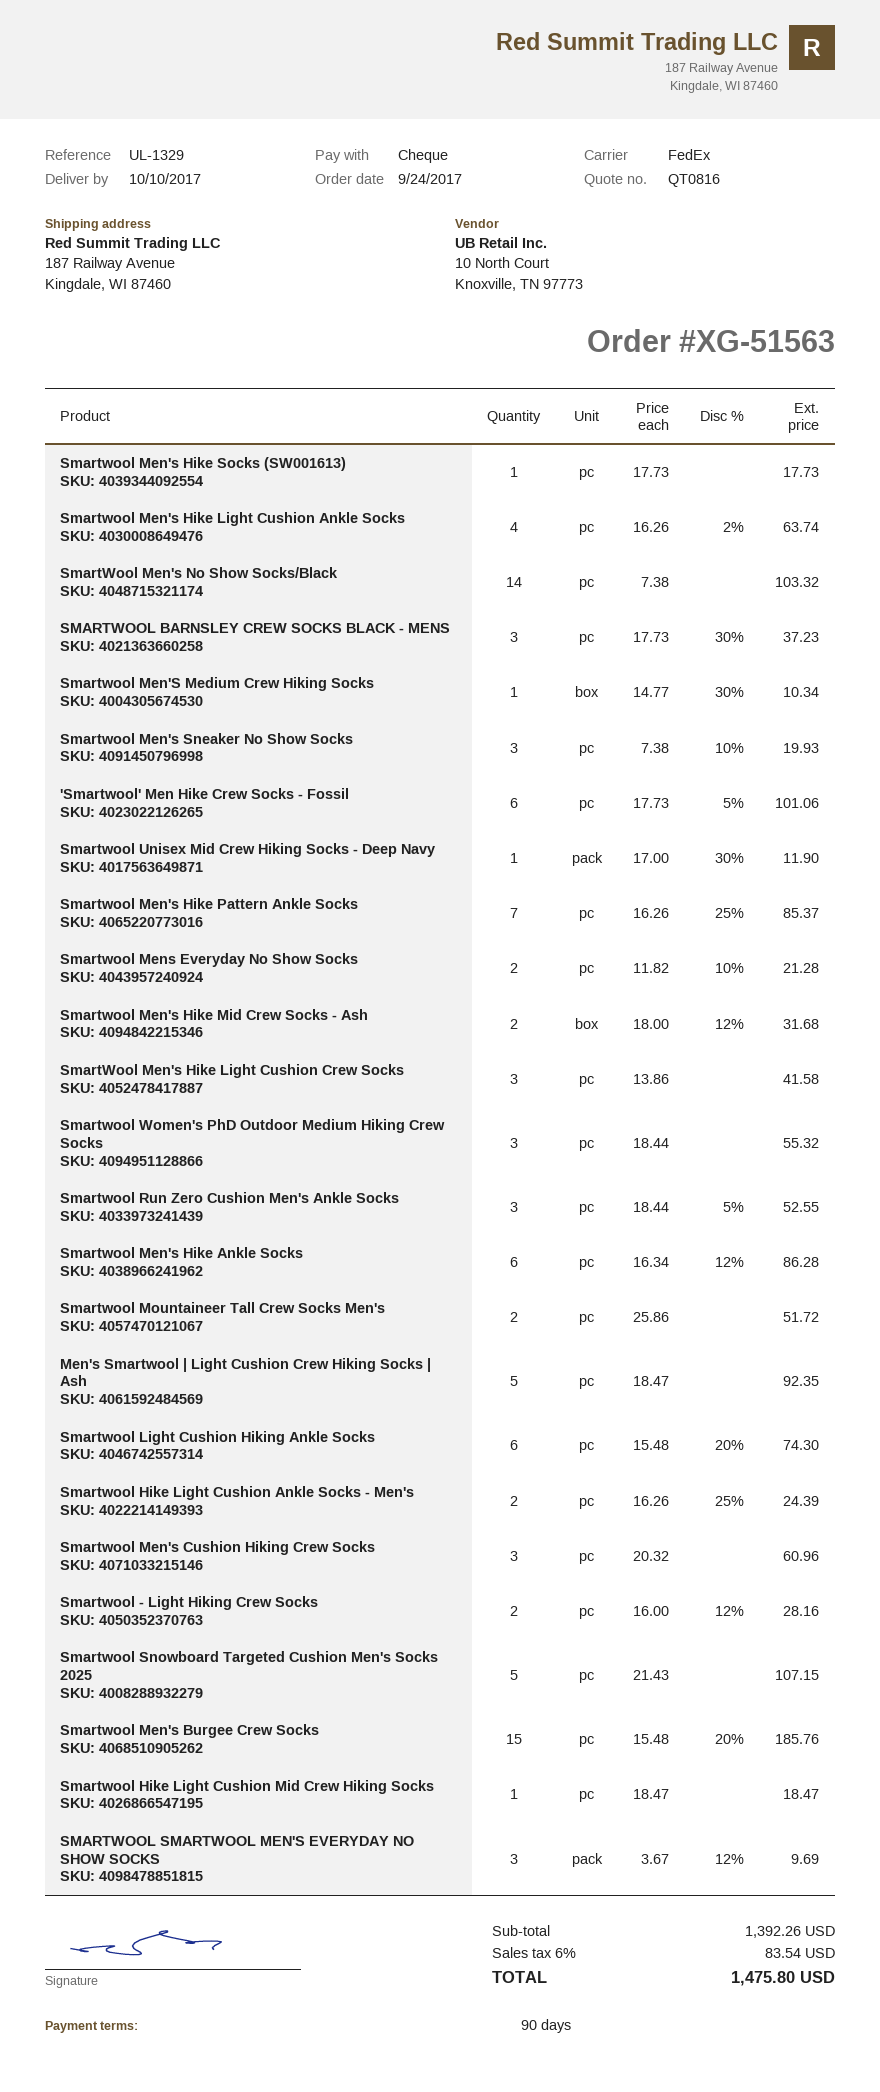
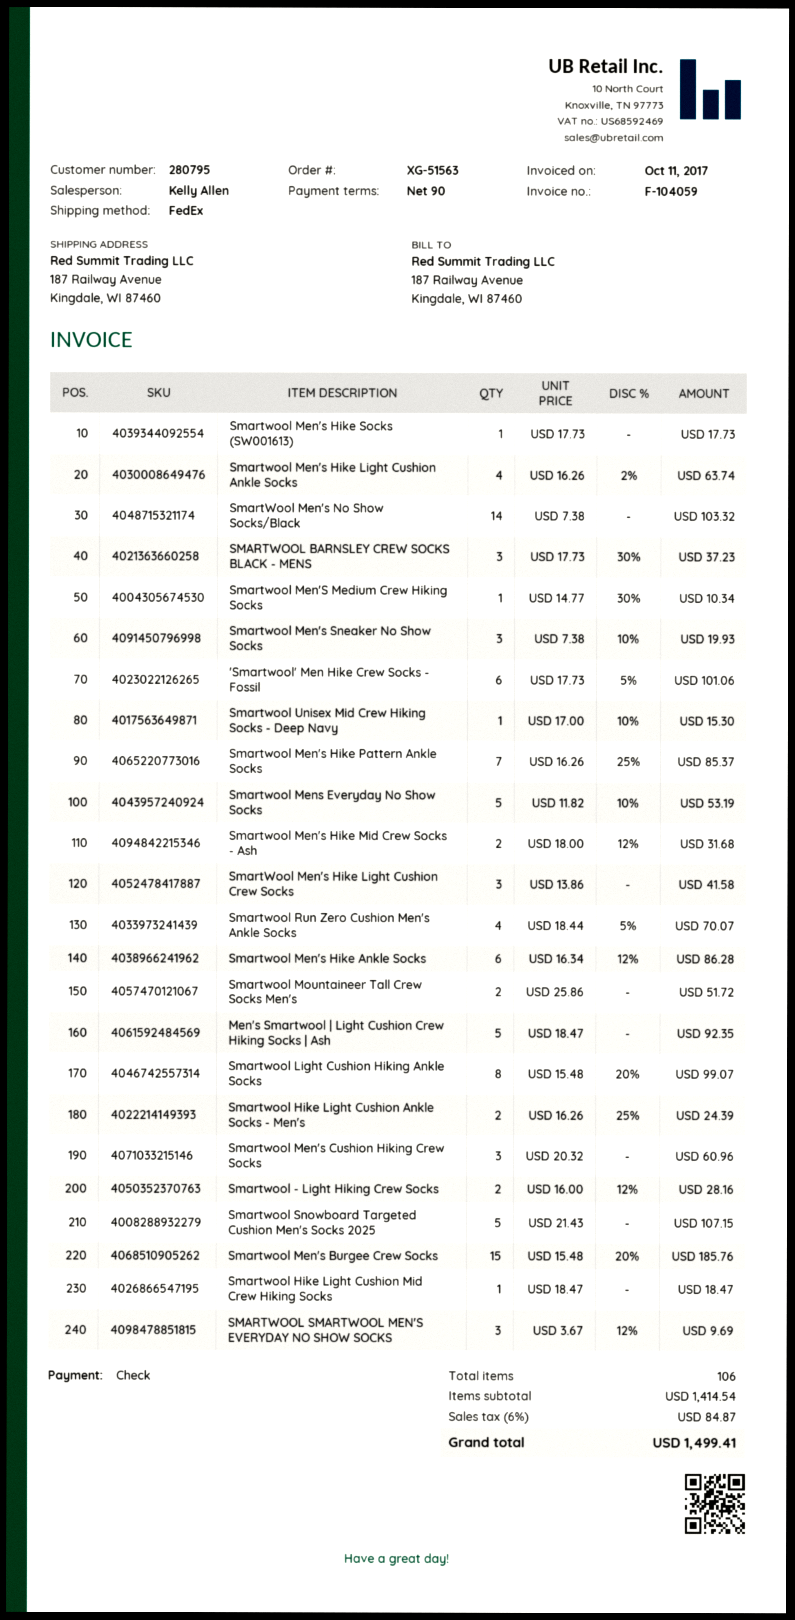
Smartwool Unisex Mid Crew Hiking Socks - Deep Navy: 1 x 17.00 - 30% = 11.90 -> 1 x 17.00 - 10% = 15.30
Smartwool Mens Everyday No Show Socks: 2 x 11.82 - 10% = 21.28 -> 5 x 11.82 - 10% = 53.19
Smartwool Women's PhD Outdoor Medium Hiking Crew Socks: 3 x 18.44 = 55.32 -> none
Smartwool Run Zero Cushion Men's Ankle Socks: 3 x 18.44 - 5% = 52.55 -> 4 x 18.44 - 5% = 70.07
Smartwool Light Cushion Hiking Ankle Socks: 6 x 15.48 - 20% = 74.30 -> 8 x 15.48 - 20% = 99.07
subtotal: 1392.26 -> 1414.54
tax: 6% = 83.54 -> 6% = 84.87
total: 1475.80 -> 1499.41

